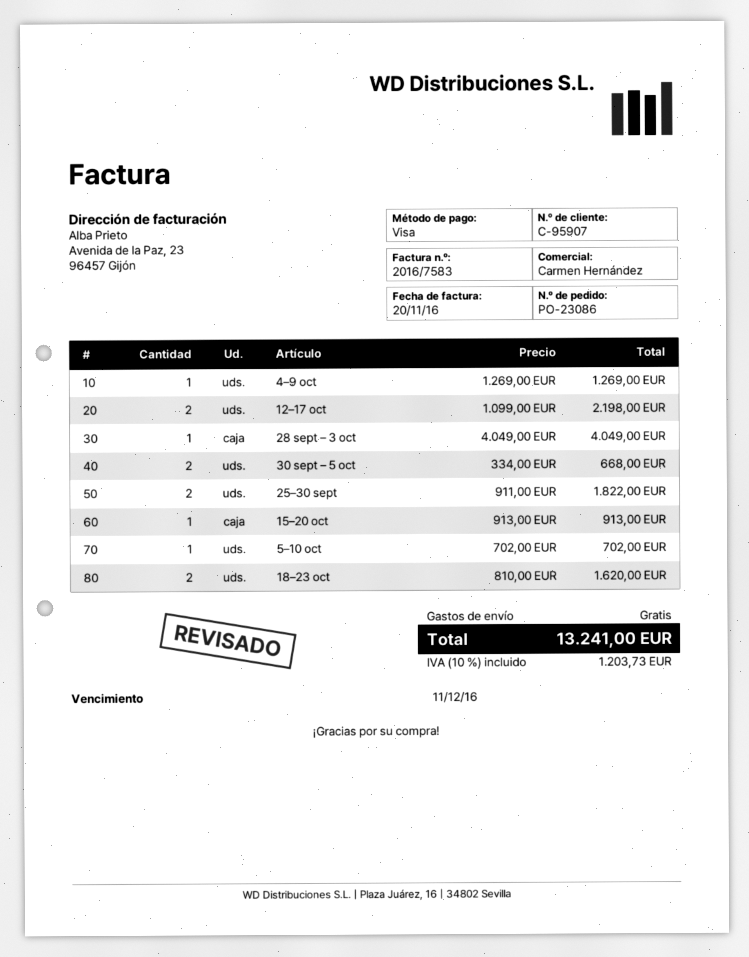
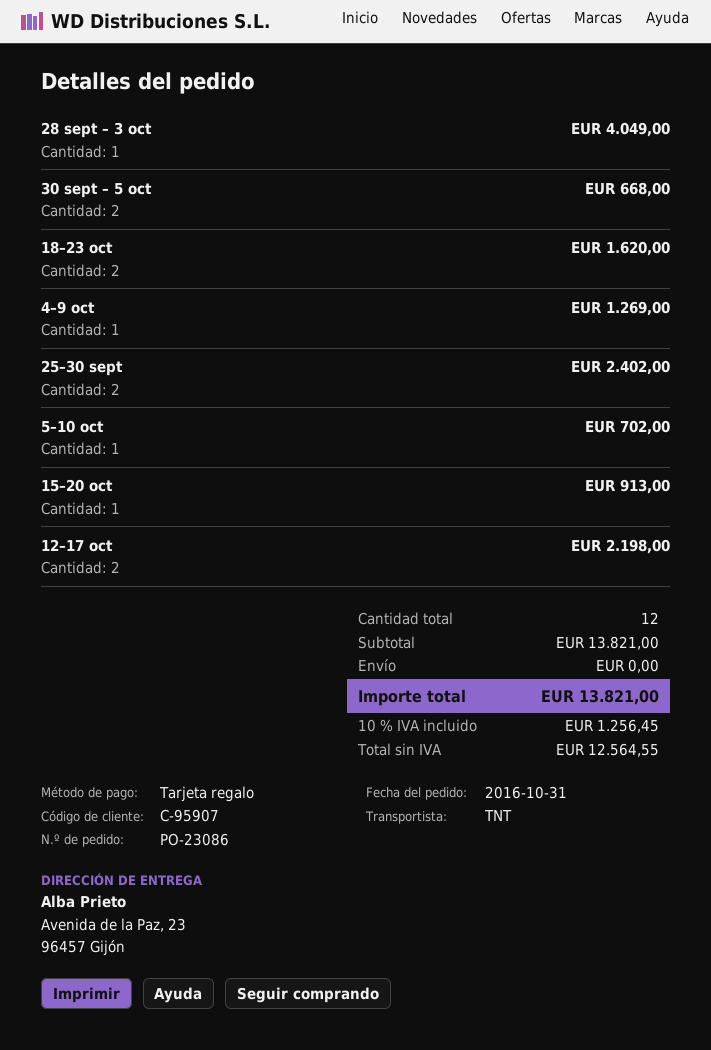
payment method: Visa -> gift card
25–30 sept: 2 for 1822.00 -> 2 for 2402.00
tax: 10% = 1203.73 -> 10% = 1256.45
total: 13241.00 -> 13821.00

